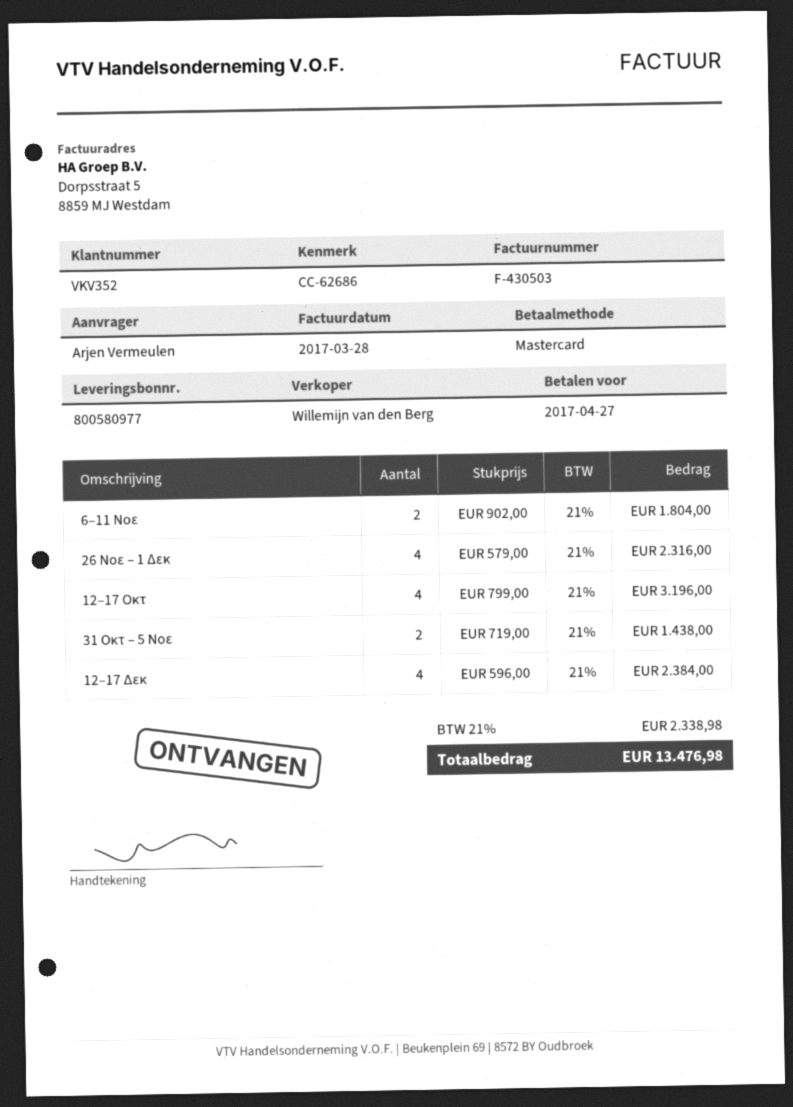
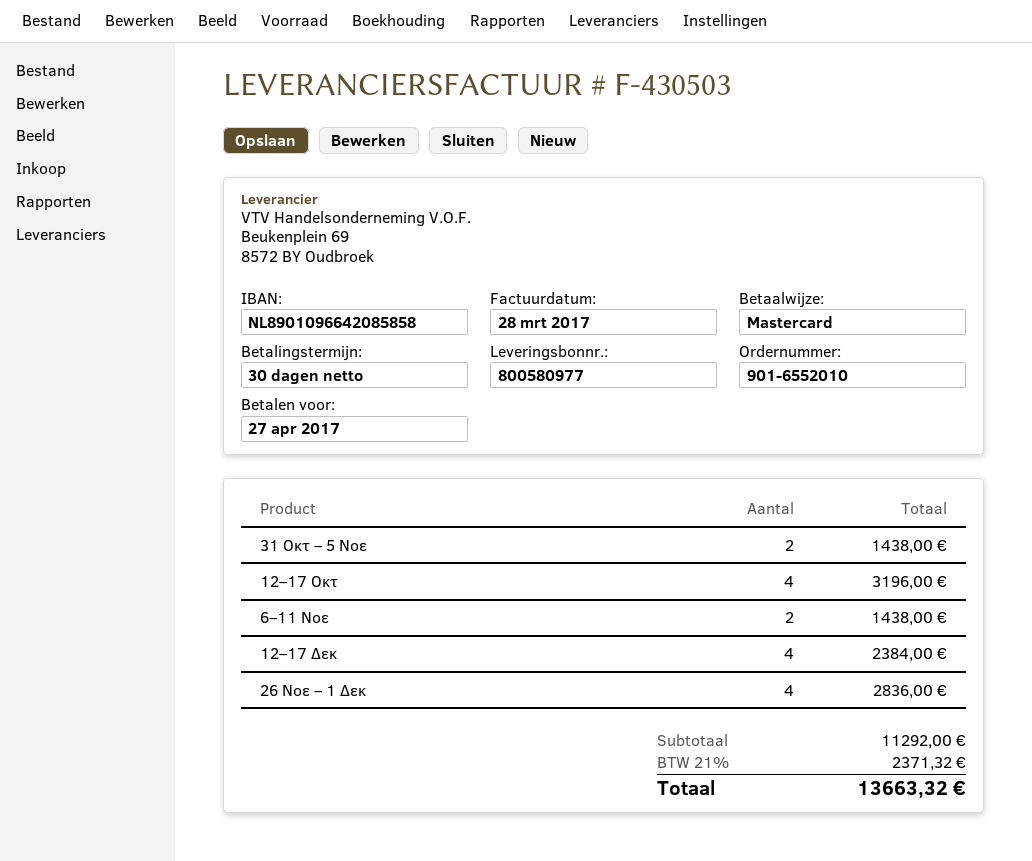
6–11 Νοε: 2 for 1804.00 -> 2 for 1438.00
26 Νοε – 1 Δεκ: 4 for 2316.00 -> 4 for 2836.00
tax: 21% = 2338.98 -> 21% = 2371.32
total: 13476.98 -> 13663.32

